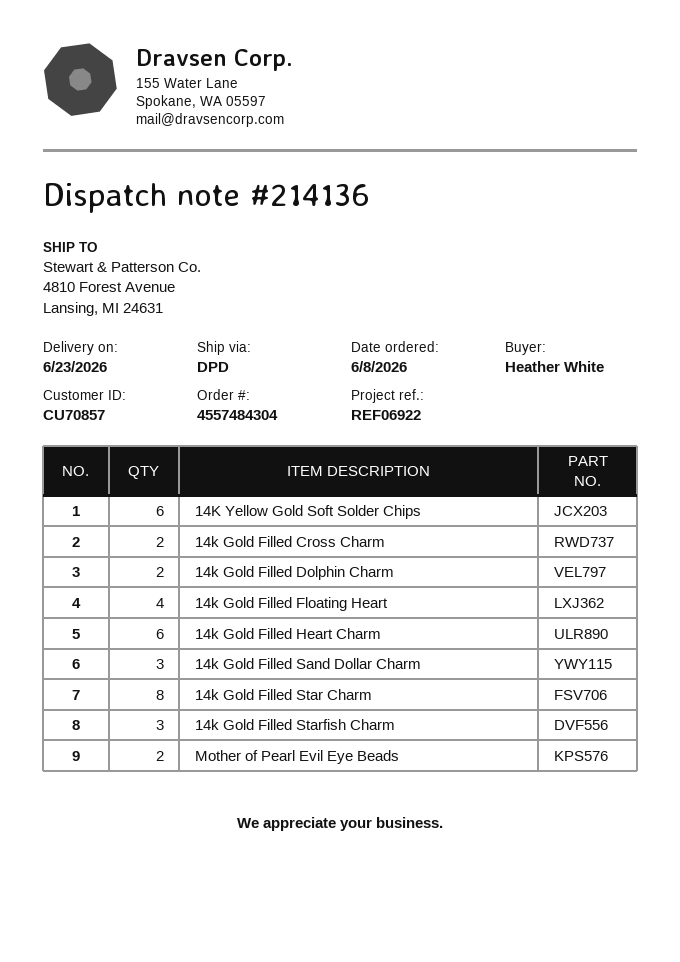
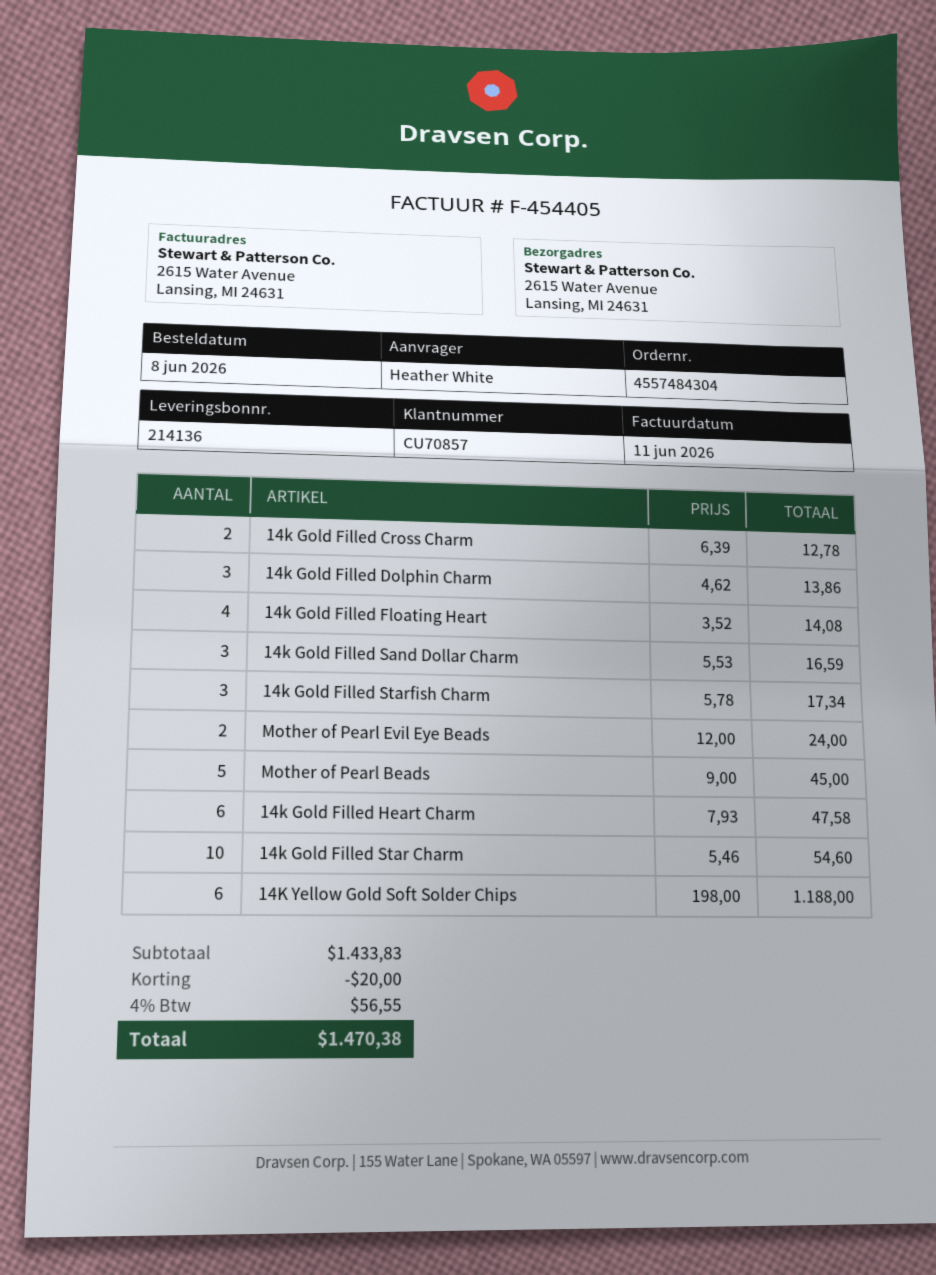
ship to: 4810 Forest Avenue, Lansing, MI 24631 -> 2615 Water Avenue, Lansing, MI 24631
14k Gold Filled Dolphin Charm: 2 -> 3
14k Gold Filled Star Charm: 8 -> 10
Mother of Pearl Beads: none -> 5

